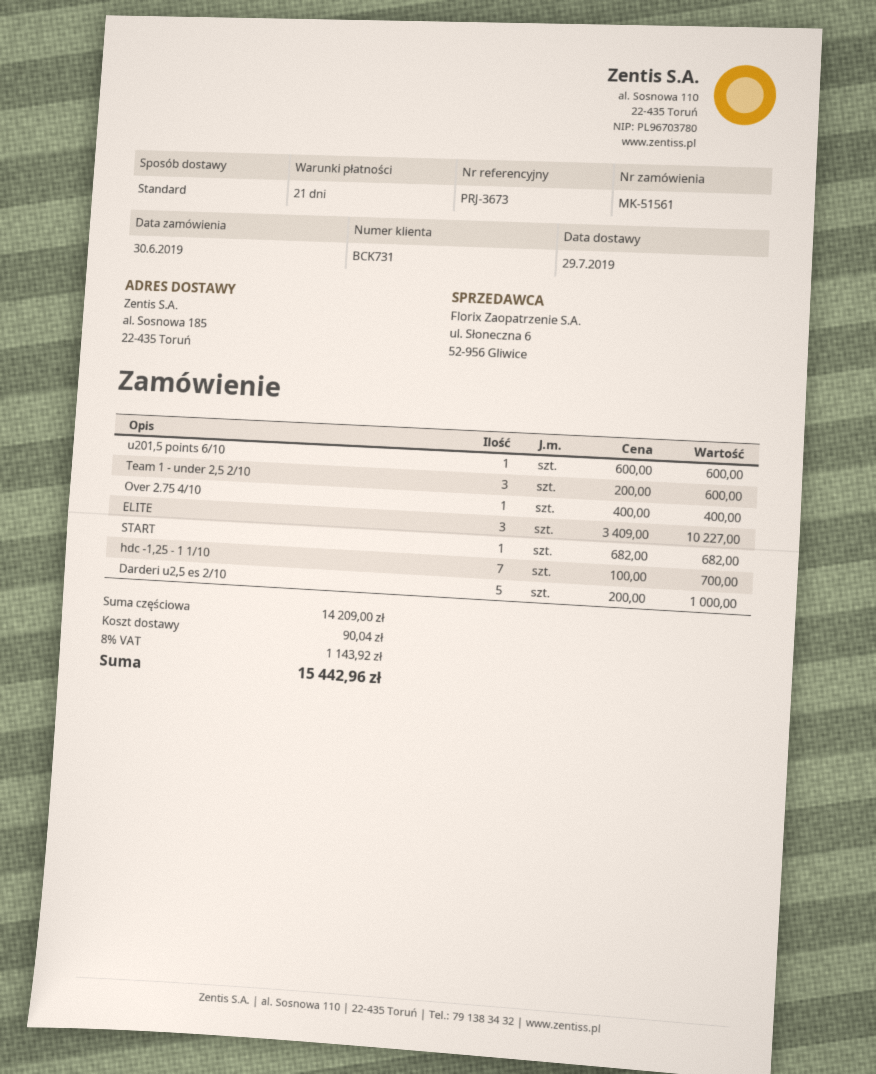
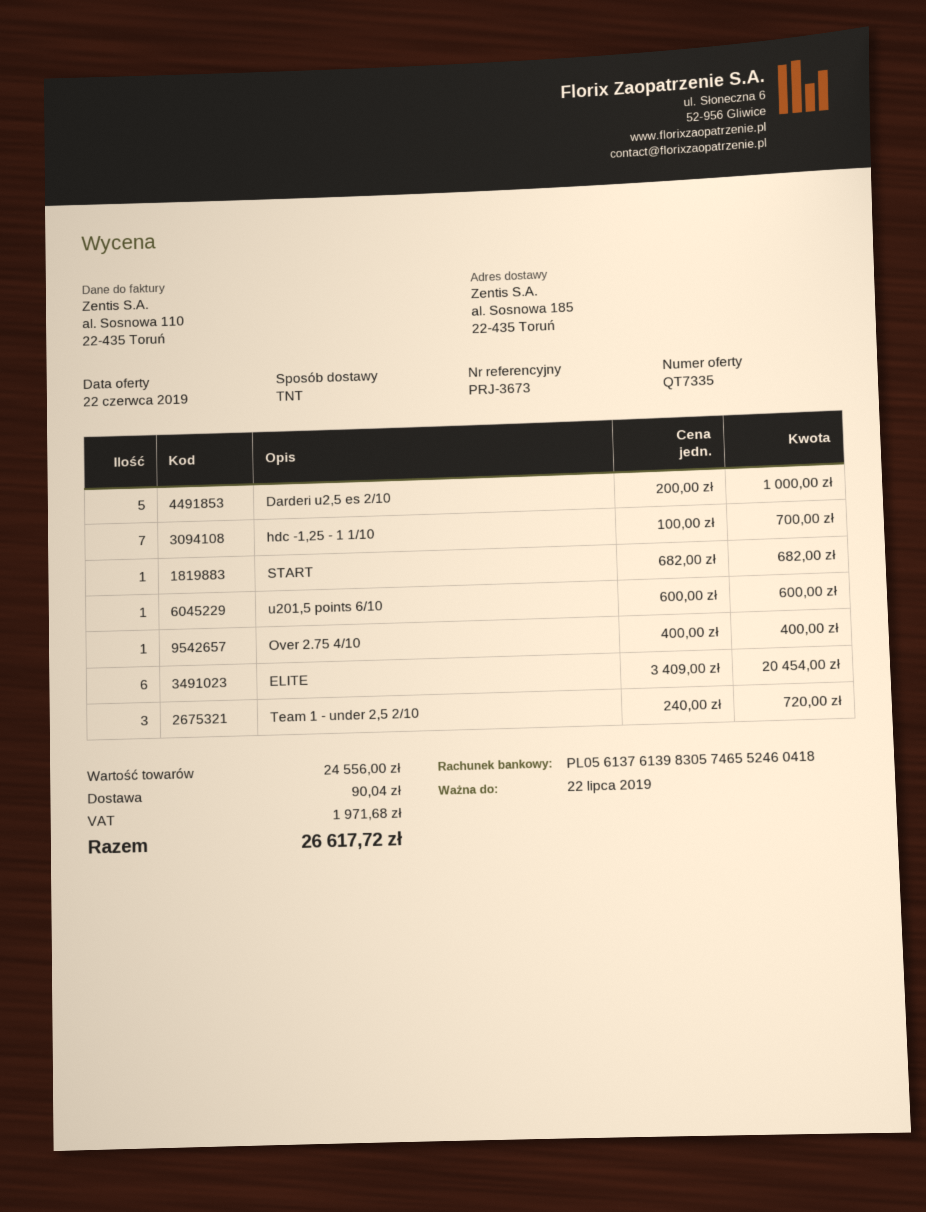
shipping method: standard -> TNT
Team 1 - under 2,5 2/10: 3 x 200.00 = 600.00 -> 3 x 240.00 = 720.00
ELITE: 3 x 3409.00 = 10227.00 -> 6 x 3409.00 = 20454.00
subtotal: 14209.00 -> 24556.00
tax: 1143.92 -> 1971.68
total: 15442.96 -> 26617.72

